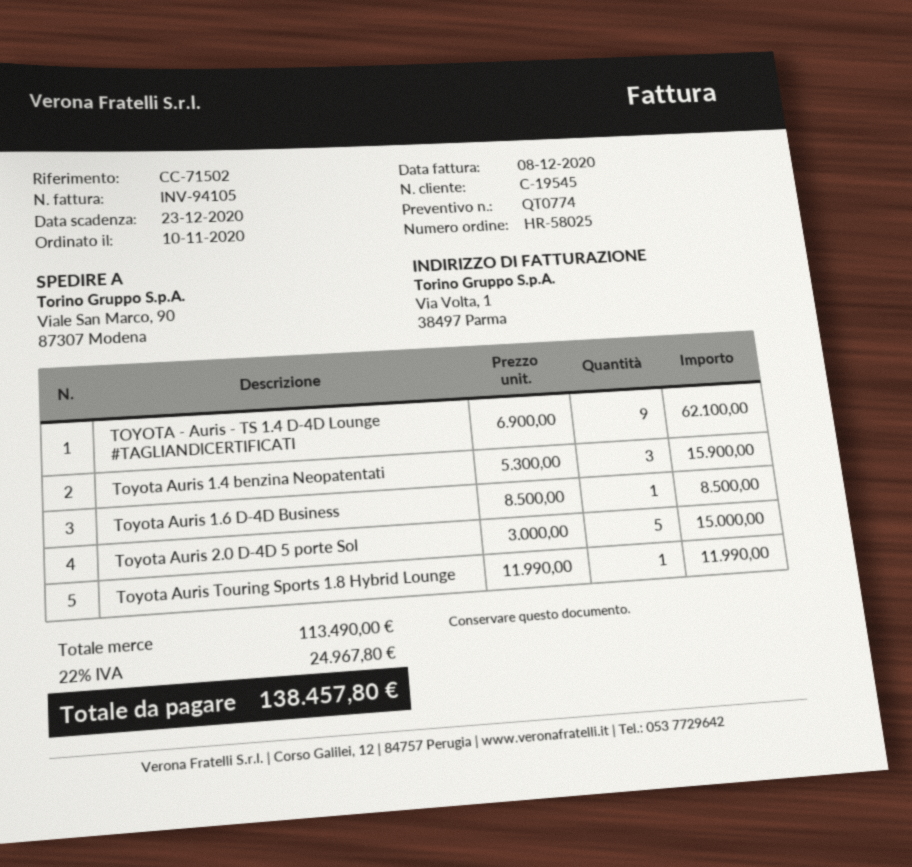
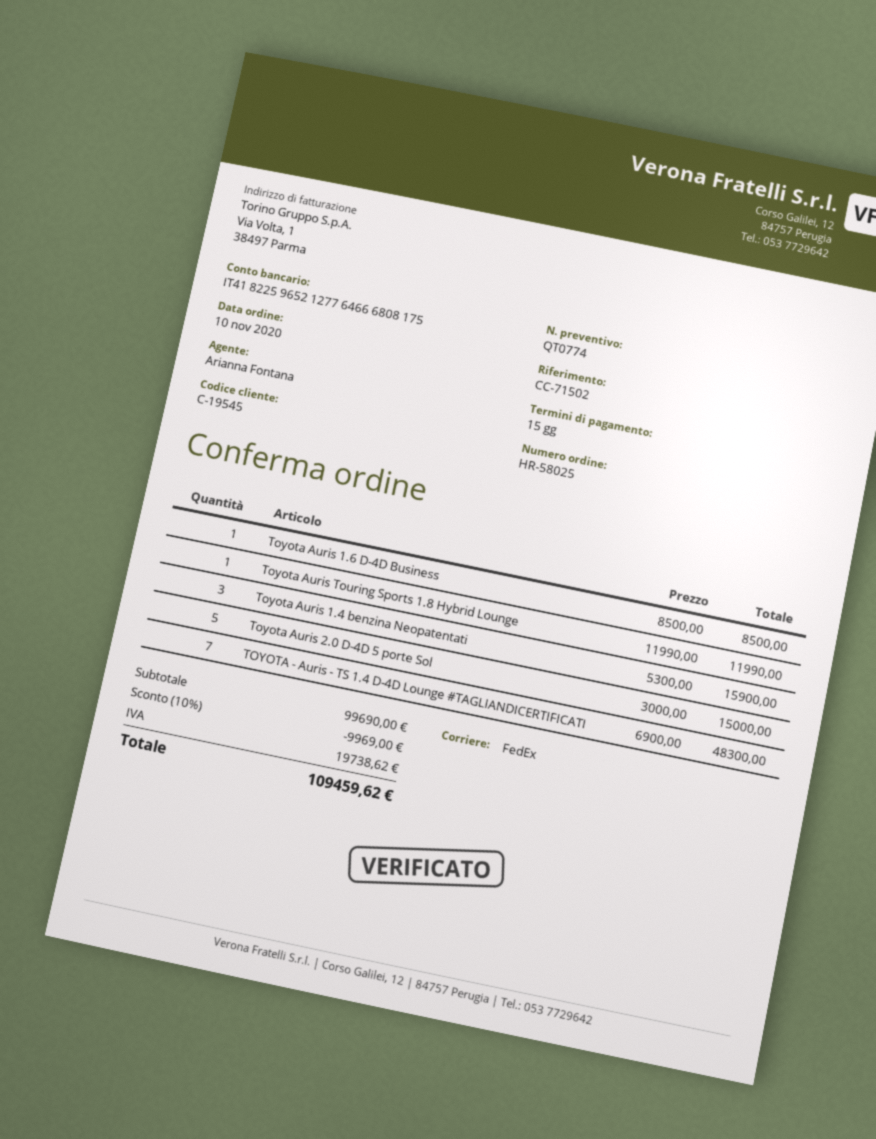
TOYOTA - Auris - TS 1.4 D-4D Lounge #TAGLIANDICERTIFICATI: 9 x 6900.00 = 62100.00 -> 7 x 6900.00 = 48300.00
subtotal: 113490.00 -> 99690.00
discount: none -> 10% = 9969.00
tax: 24967.80 -> 19738.62
total: 138457.80 -> 109459.62

